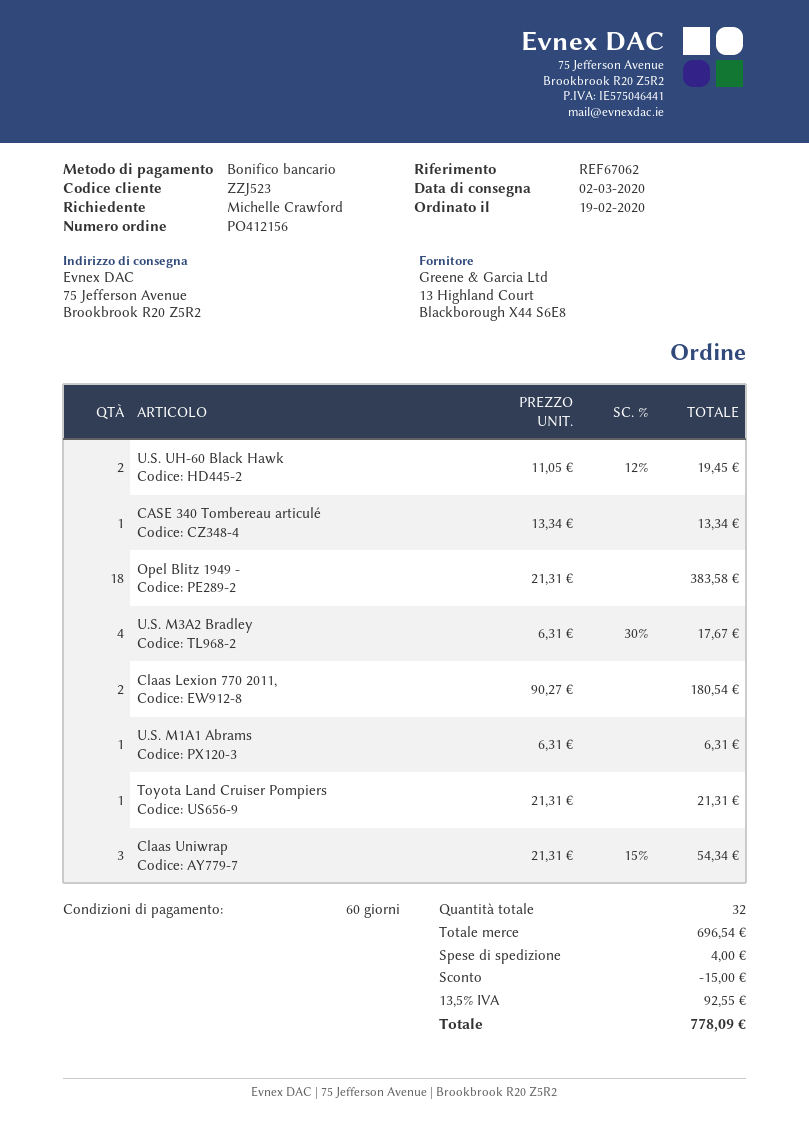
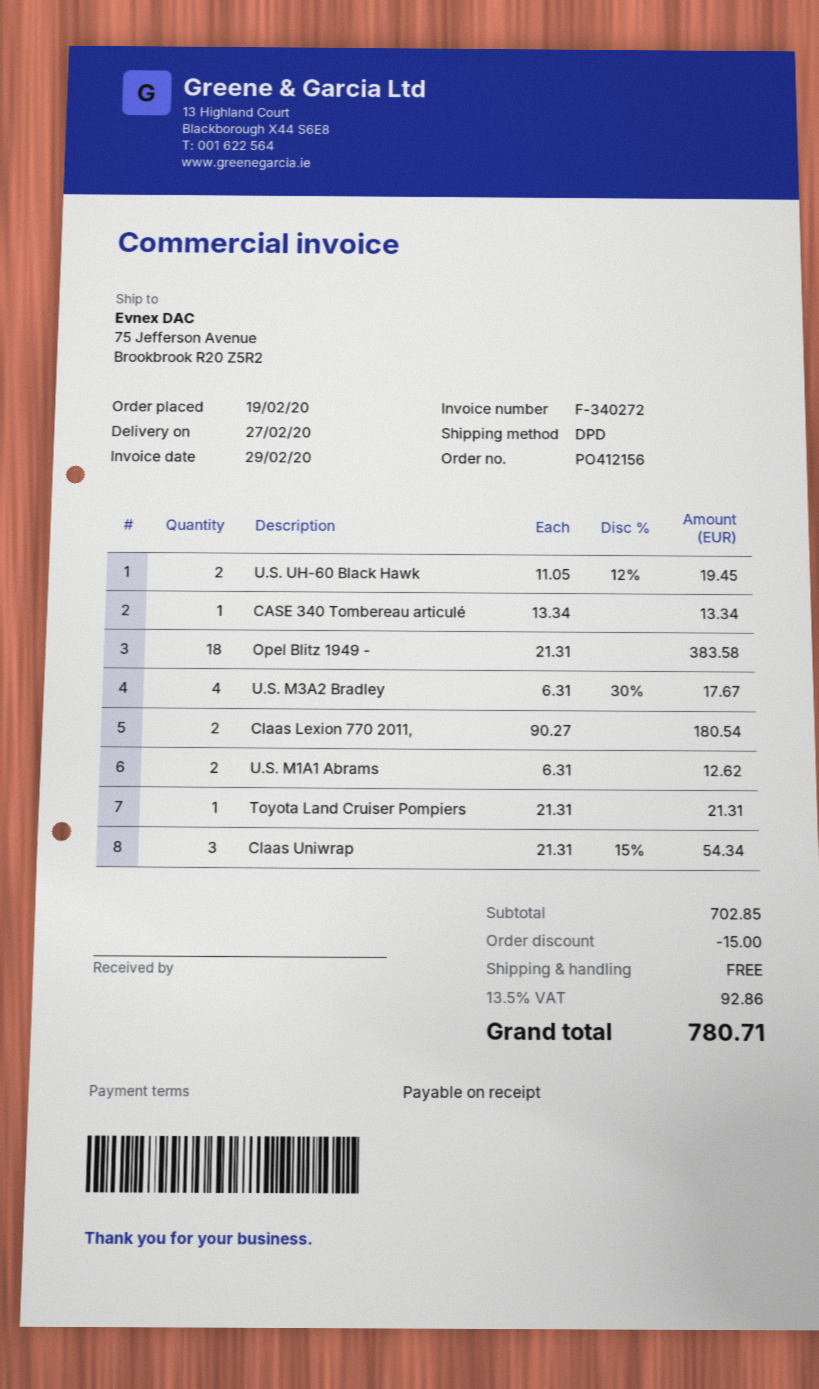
delivery date: 2020-03-02 -> 2020-02-27
payment terms: 60 days -> on receipt
U.S. M1A1 Abrams: 1 x 6.31 = 6.31 -> 2 x 6.31 = 12.62
subtotal: 696.54 -> 702.85
shipping: 4.00 -> 0.00
tax: 13.5% = 92.55 -> 13.5% = 92.86
total: 778.09 -> 780.71

